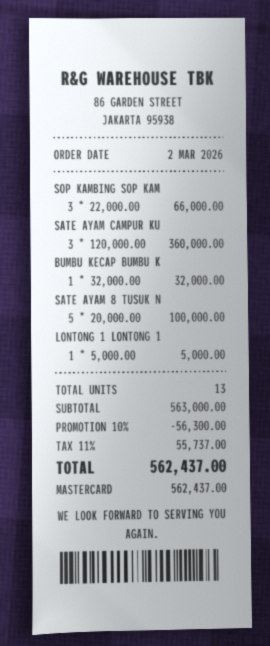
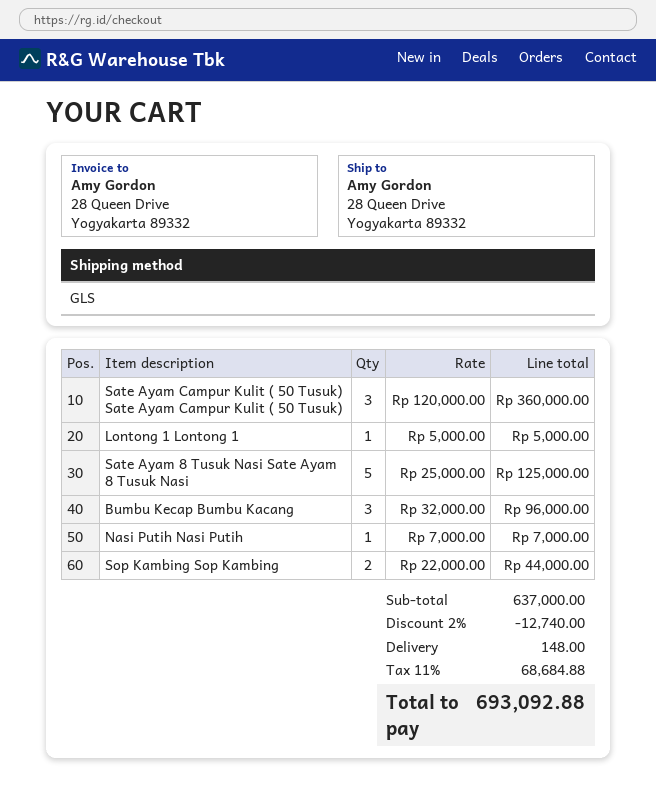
SOP KAMBING SOP KAM: 3 x 22000.00 = 66000.00 -> 2 x 22000.00 = 44000.00
BUMBU KECAP BUMBU K: 1 x 32000.00 = 32000.00 -> 3 x 32000.00 = 96000.00
SATE AYAM 8 TUSUK N: 5 x 20000.00 = 100000.00 -> 5 x 25000.00 = 125000.00
Nasi Putih Nasi Putih: none -> 1 x 7000.00 = 7000.00
subtotal: 563000.00 -> 637000.00
discount: 10% = 56300.00 -> 2% = 12740.00
shipping: none -> 148.00
tax: 11% = 55737.00 -> 11% = 68684.88
total: 562437.00 -> 693092.88

